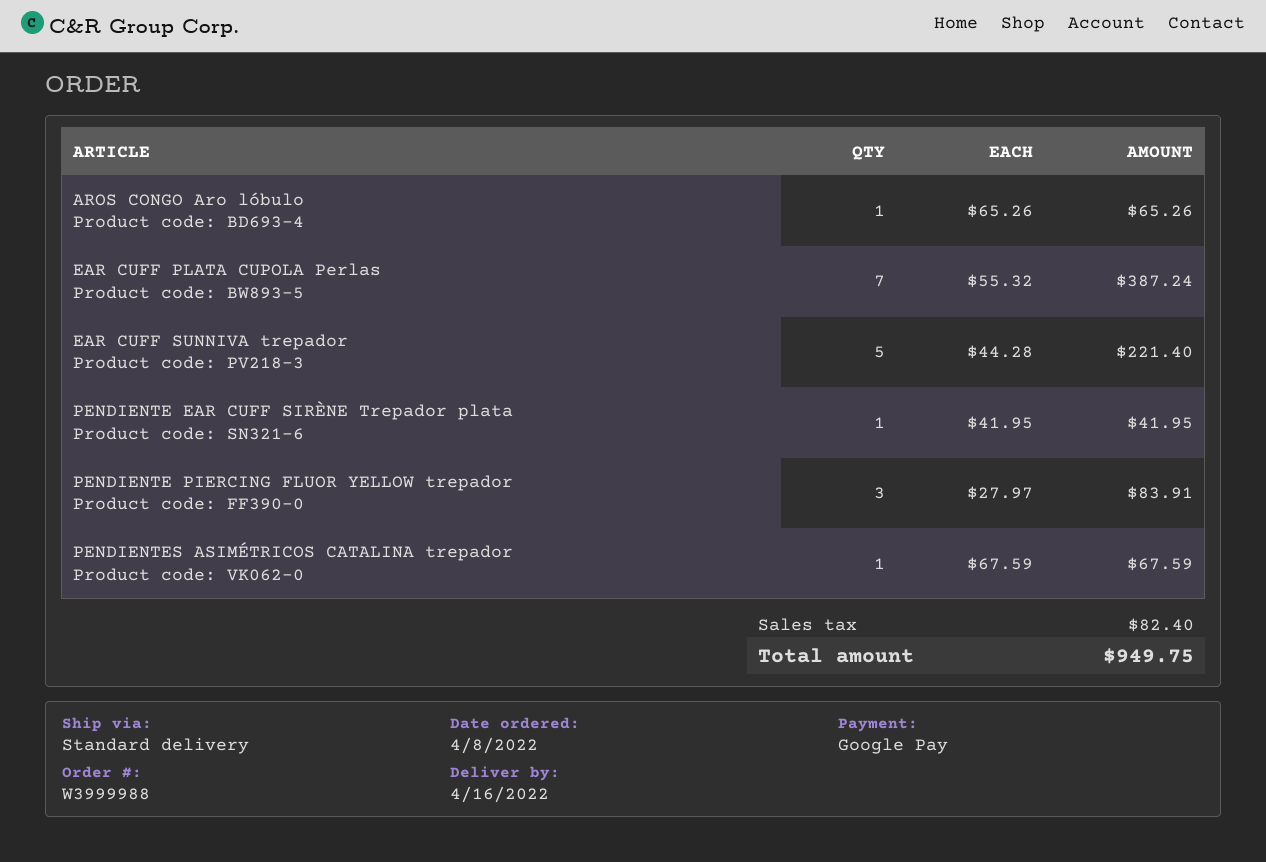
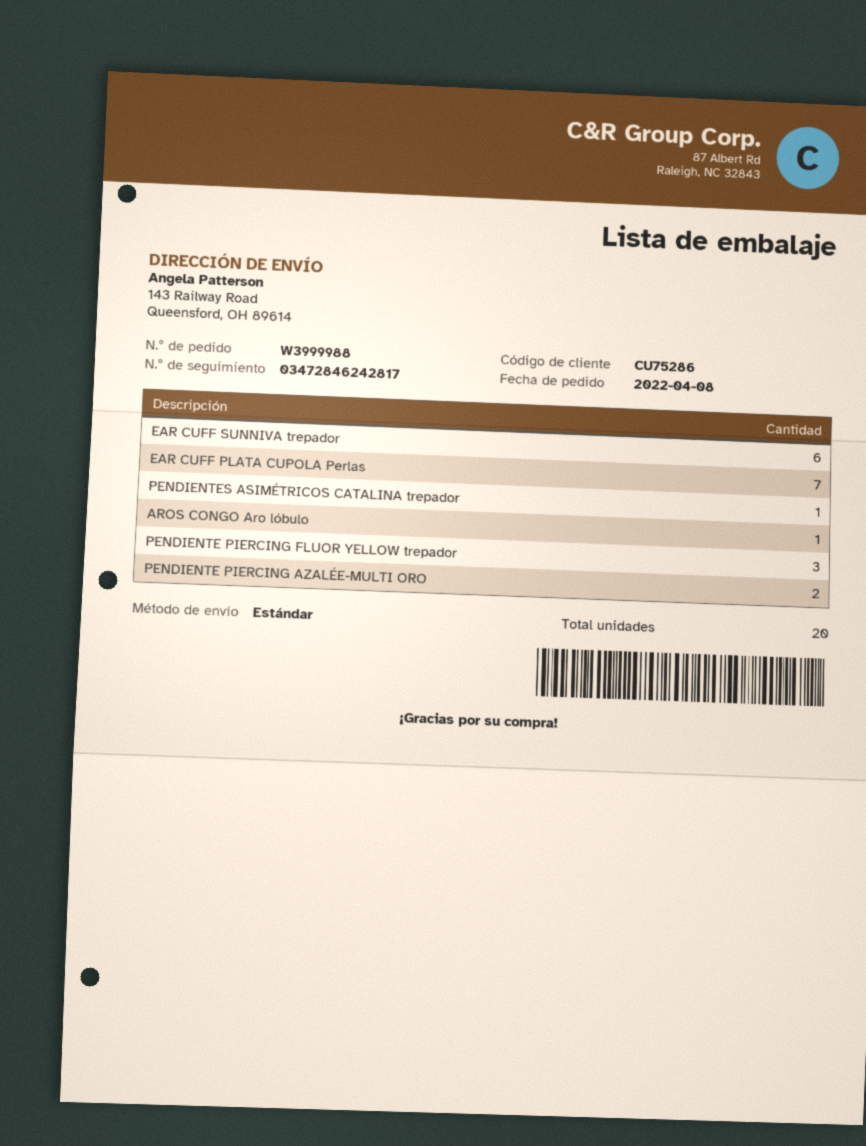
EAR CUFF SUNNIVA trepador: 5 -> 6
PENDIENTE EAR CUFF SIRÈNE Trepador plata: 1 -> none
PENDIENTE PIERCING AZALÉE-MULTI ORO: none -> 2

